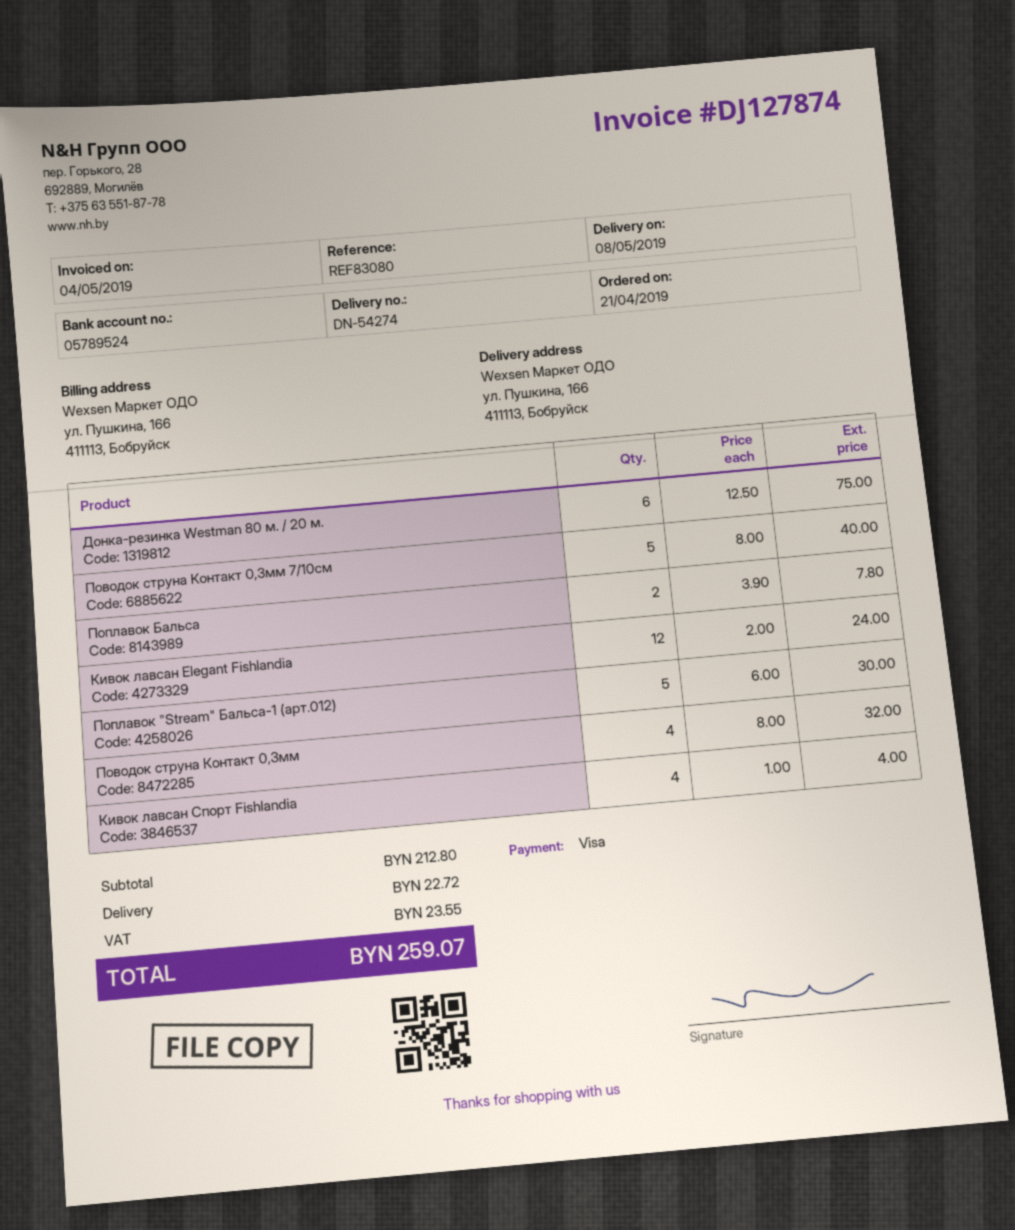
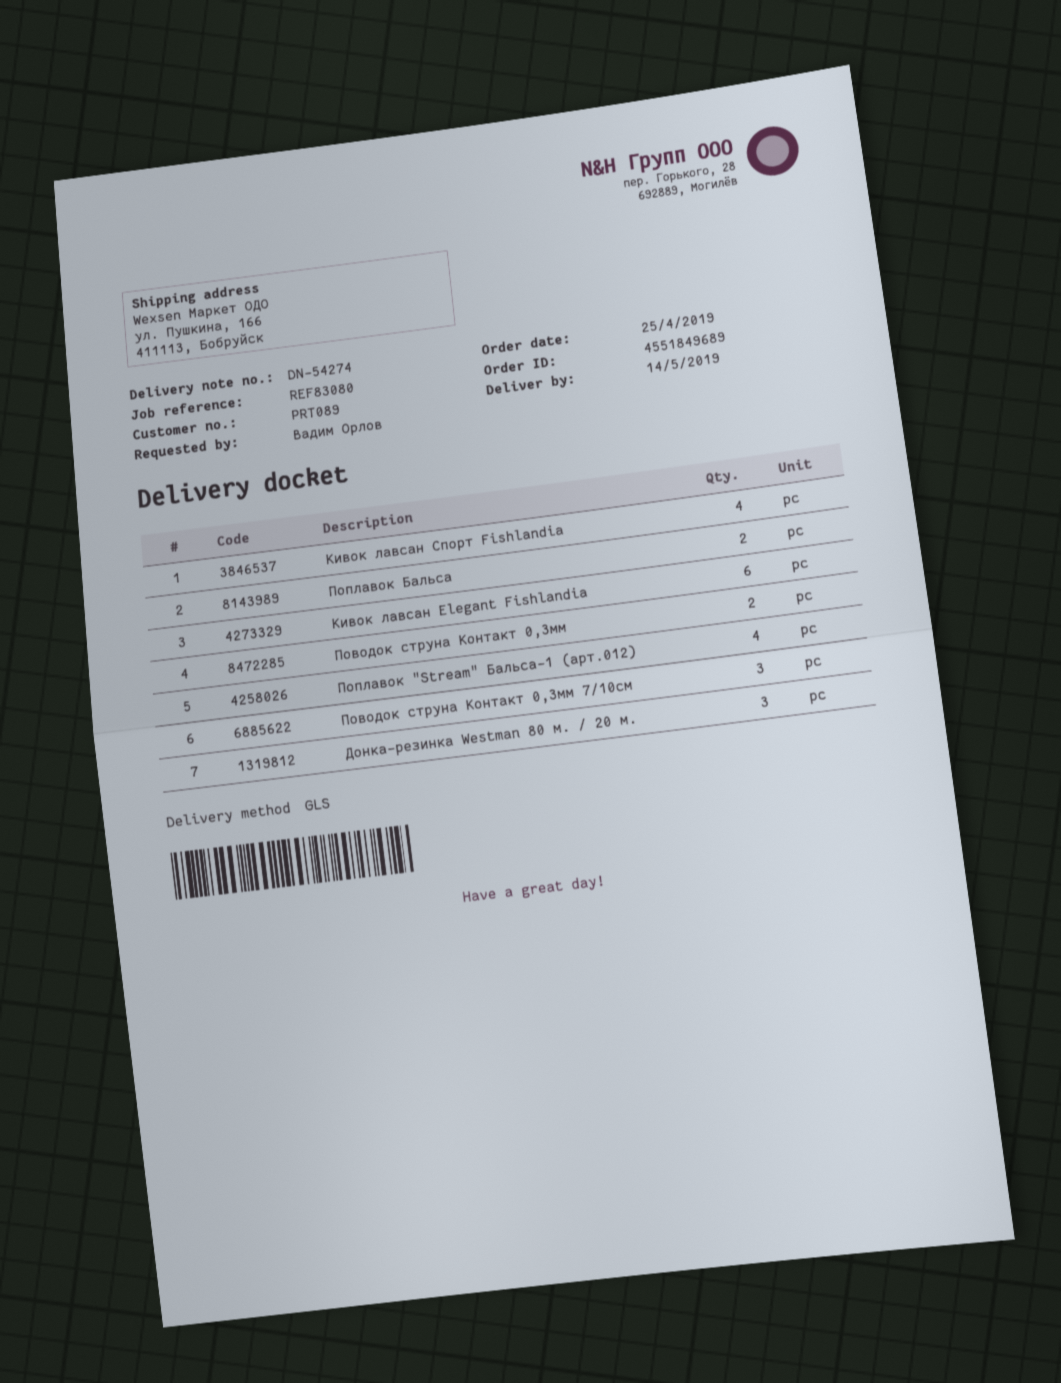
order date: 2019-04-21 -> 2019-04-25
delivery date: 2019-05-08 -> 2019-05-14
Донка-резинка Westman 80 м. / 20 м.: 6 -> 3
Поводок струна Контакт 0,3мм 7/10см: 5 -> 3
Кивок лавсан Elegant Fishlandia: 12 -> 6
Поплавок "Stream" Бальса-1 (арт.012): 5 -> 4
Поводок струна Контакт 0,3мм: 4 -> 2

